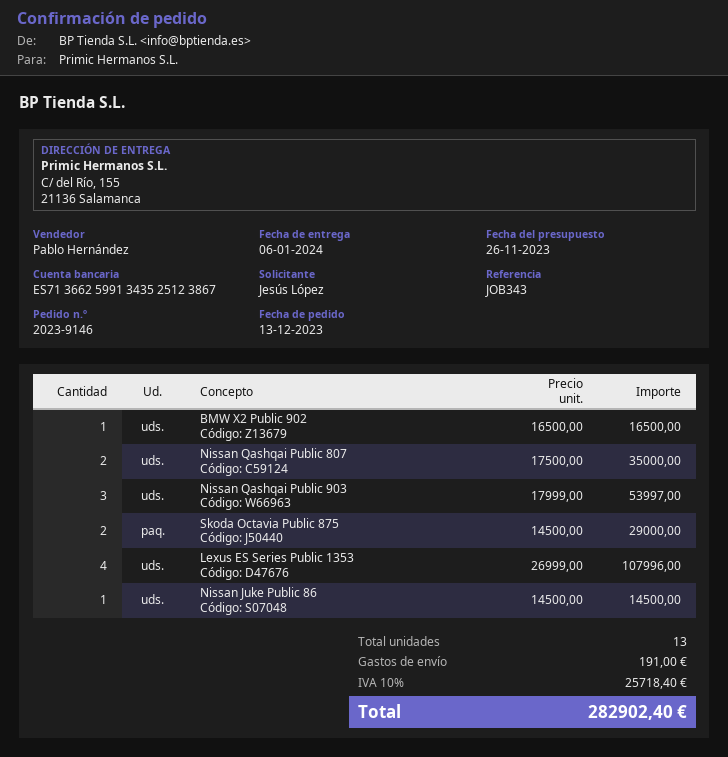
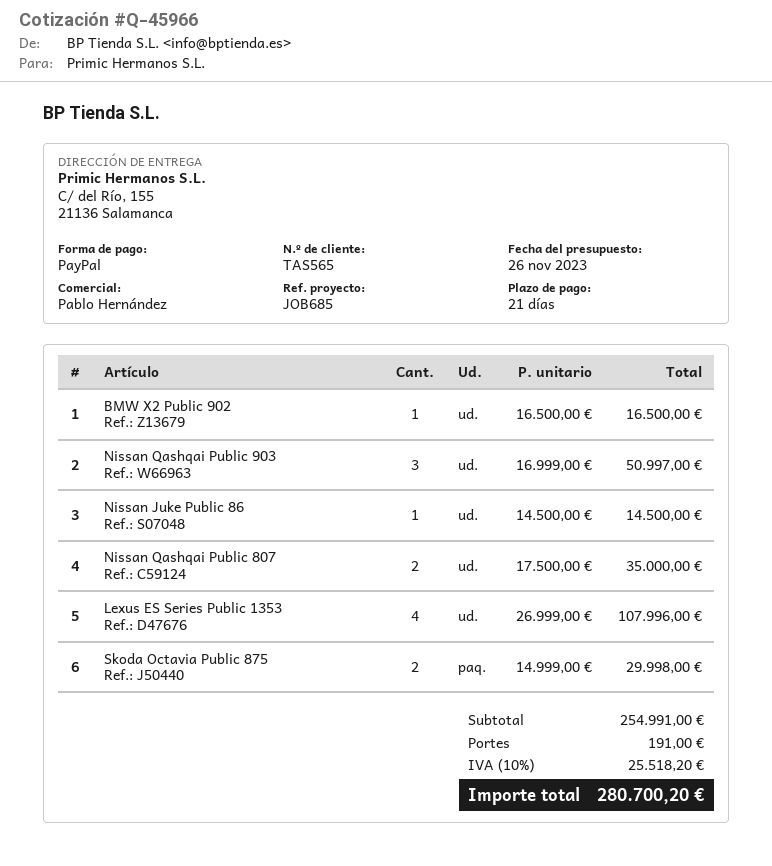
reference: JOB343 -> JOB685
Nissan Qashqai Public 903: 3 x 17999.00 = 53997.00 -> 3 x 16999.00 = 50997.00
Skoda Octavia Public 875: 2 x 14500.00 = 29000.00 -> 2 x 14999.00 = 29998.00
tax: 10% = 25718.40 -> 10% = 25518.20
total: 282902.40 -> 280700.20

